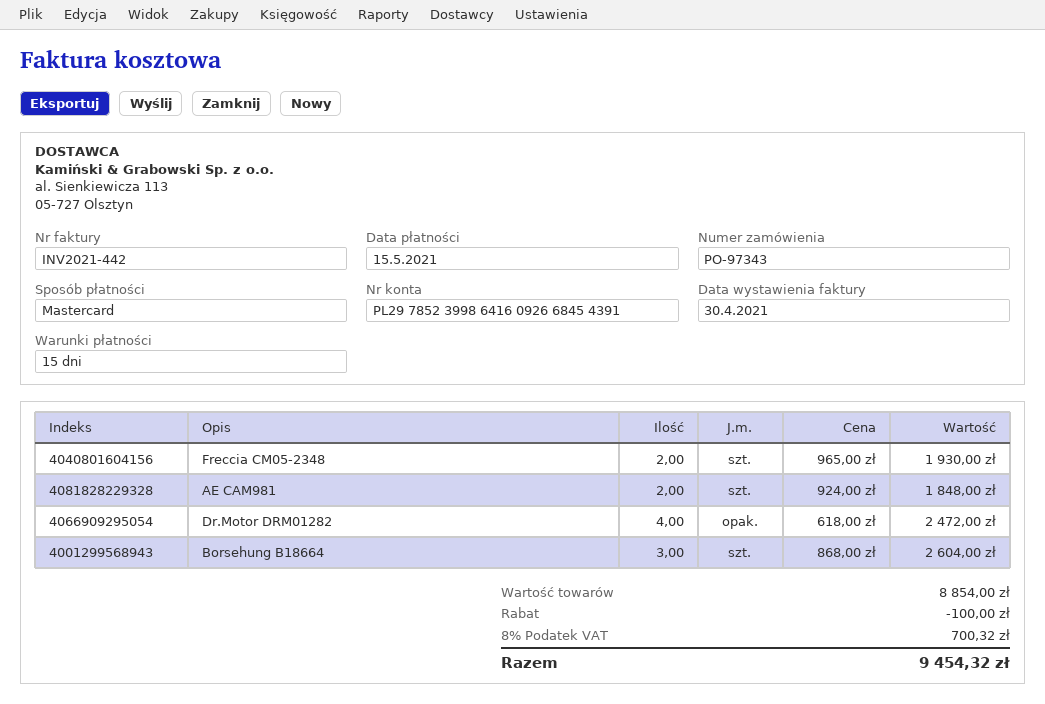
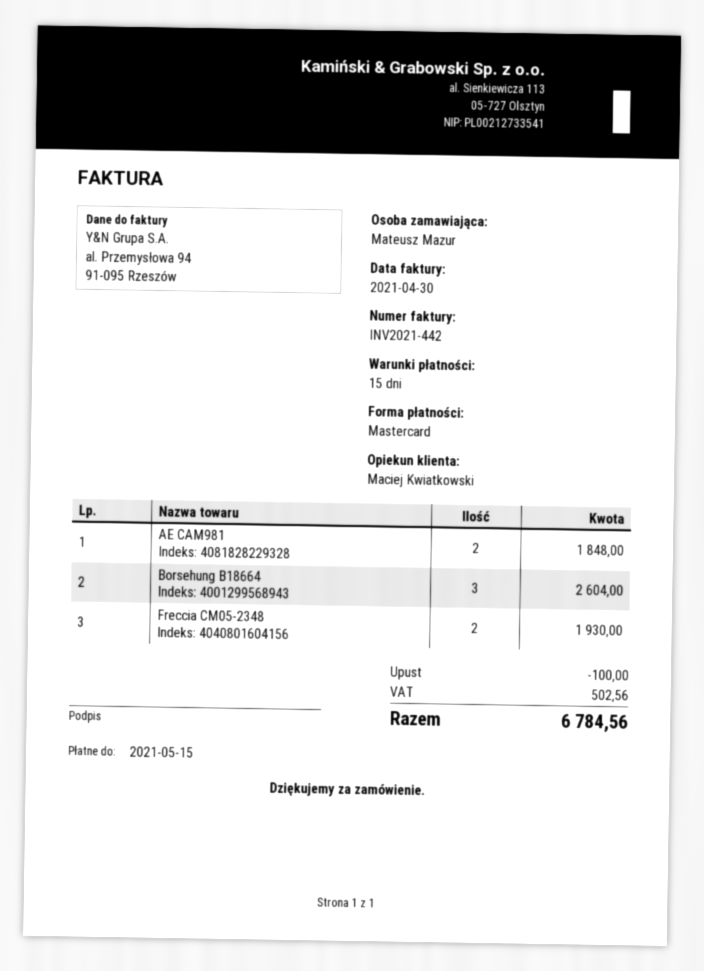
Dr.Motor DRM01282: 4 for 2472.00 -> none
tax: 700.32 -> 502.56
total: 9454.32 -> 6784.56

